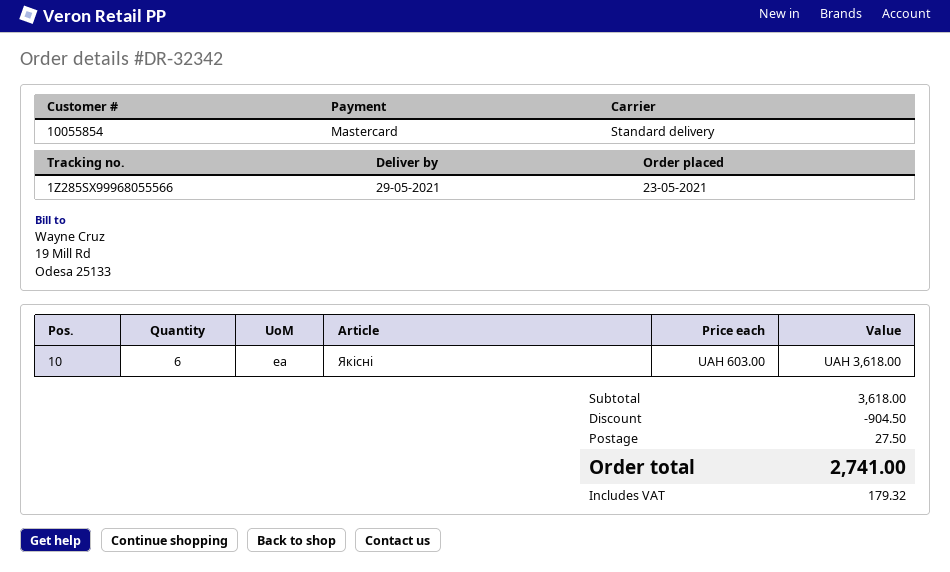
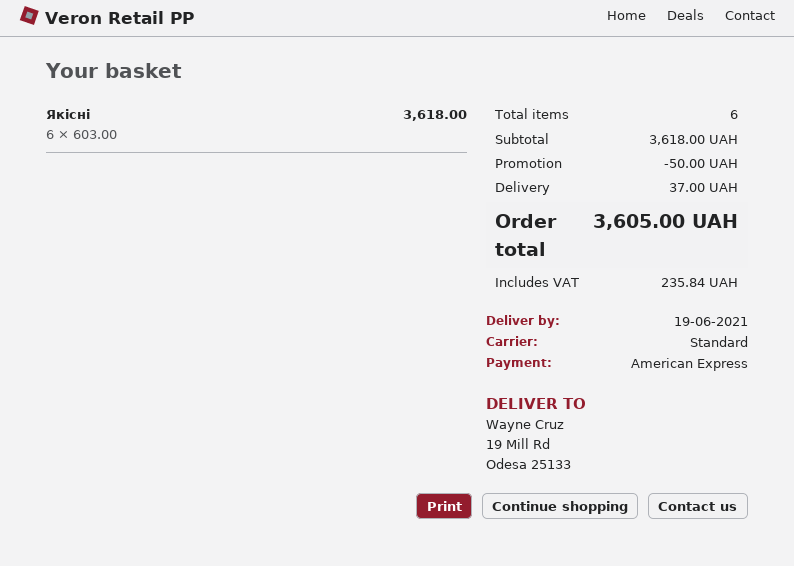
delivery date: 2021-05-29 -> 2021-06-19
payment method: Mastercard -> American Express
discount: 904.50 -> 50.00
shipping: 27.50 -> 37.00
tax: 179.32 -> 235.84
total: 2741.00 -> 3605.00

